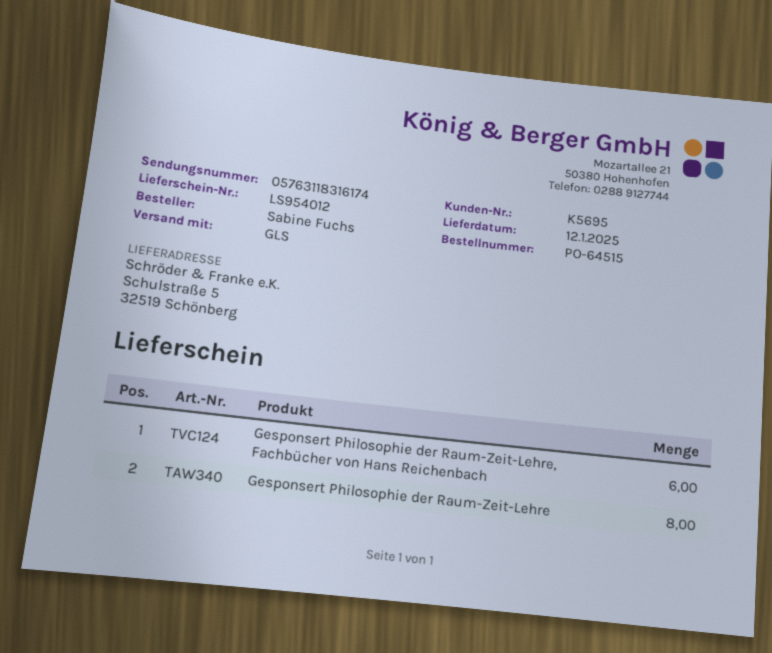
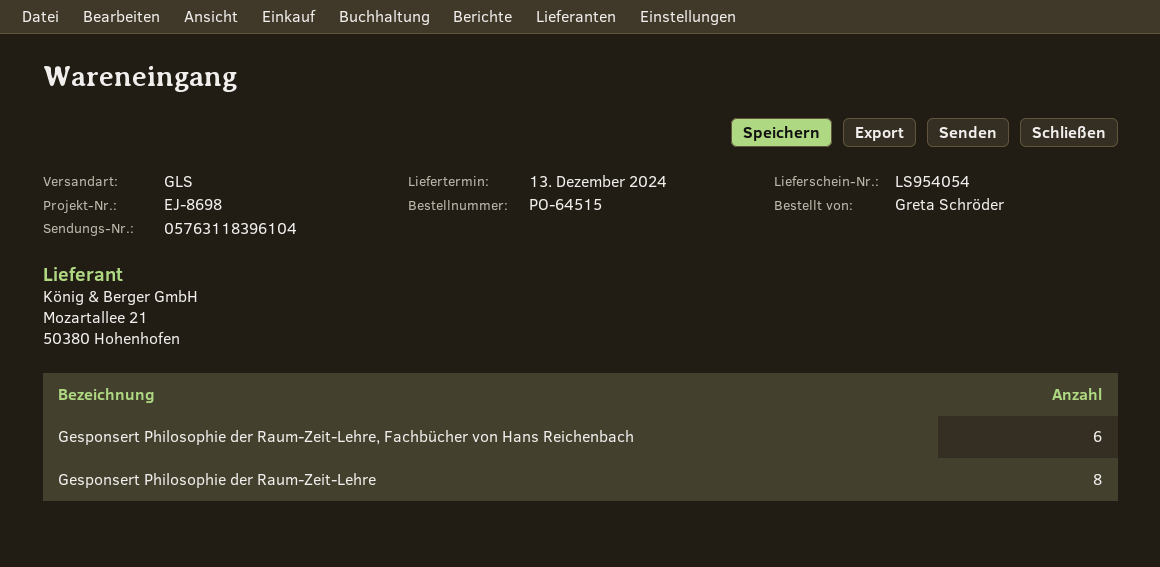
delivery note number: LS954012 -> LS954054
delivery date: 2025-01-12 -> 2024-12-13
ordered by: Sabine Fuchs -> Greta Schröder
tracking number: 05763118316174 -> 05763118396104

